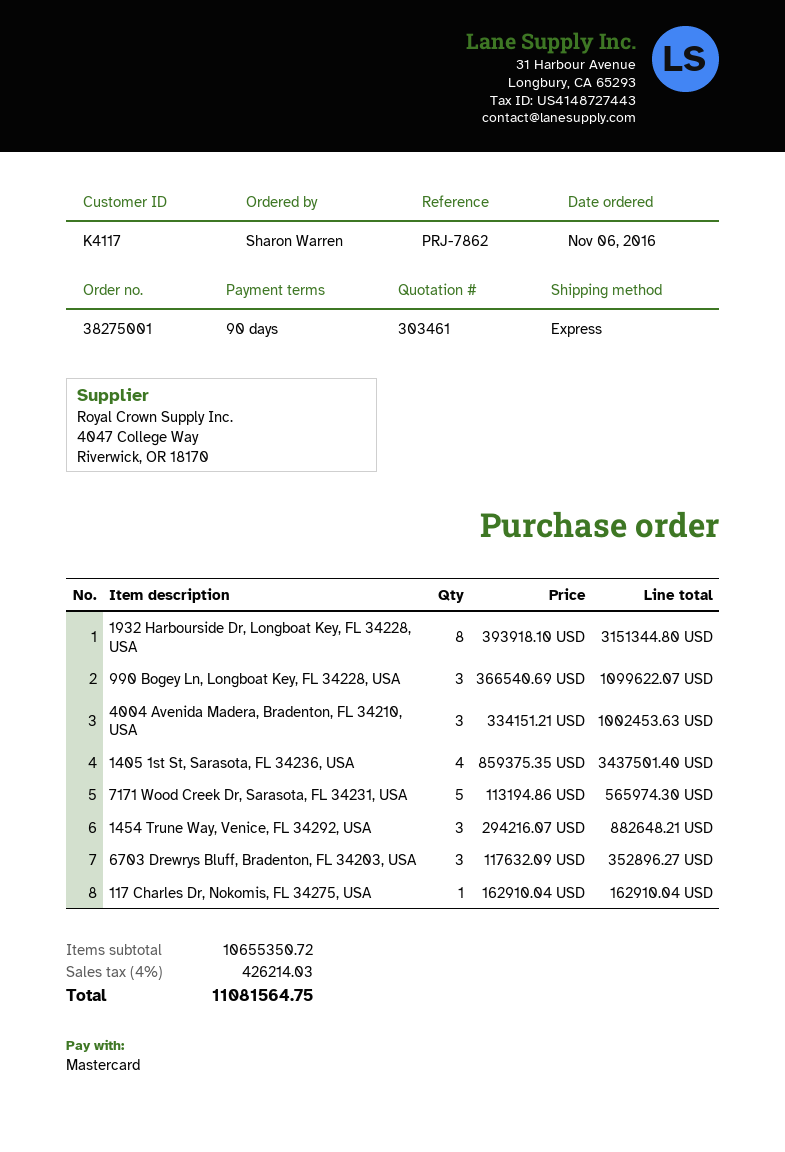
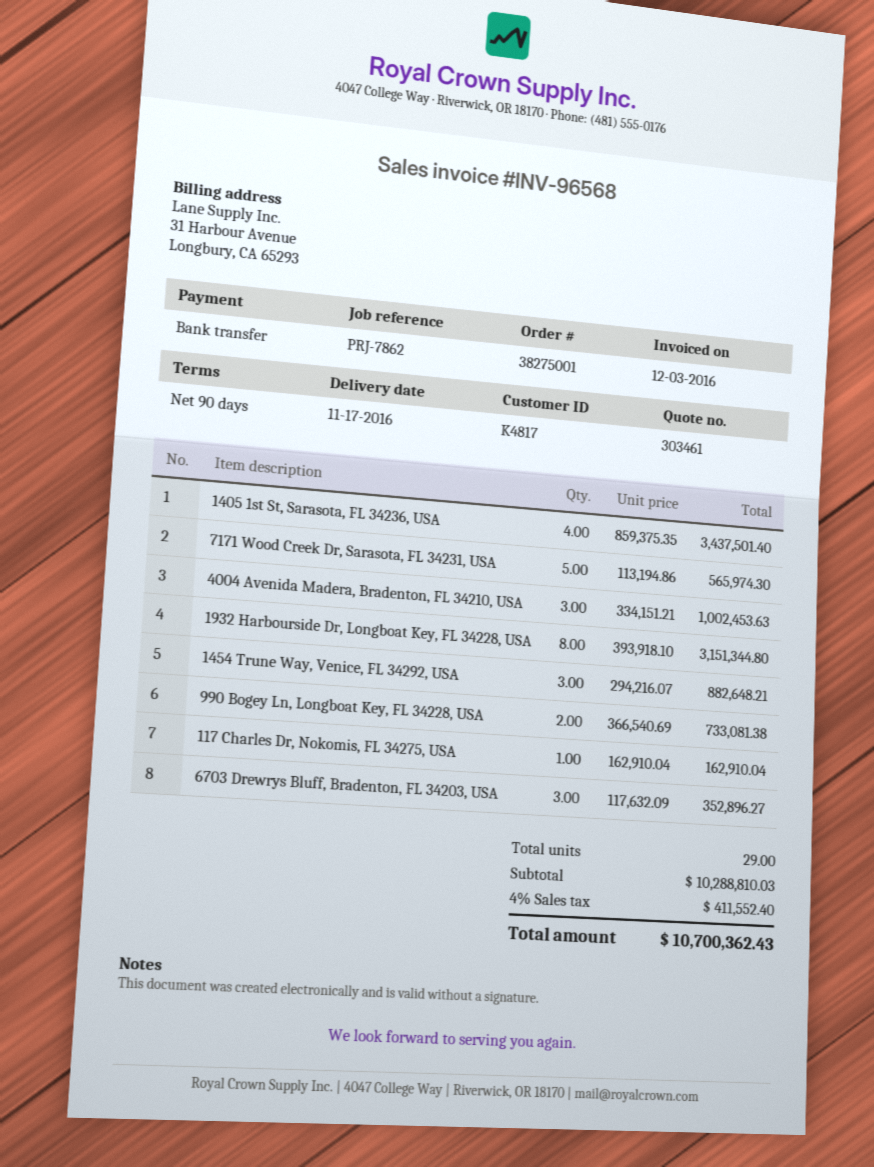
customer number: K4117 -> K4817
payment method: Mastercard -> bank transfer
990 Bogey Ln, Longboat Key, FL 34228, USA: 3 x 366540.69 = 1099622.07 -> 2 x 366540.69 = 733081.38
subtotal: 10655350.72 -> 10288810.03
tax: 4% = 426214.03 -> 4% = 411552.40
total: 11081564.75 -> 10700362.43

